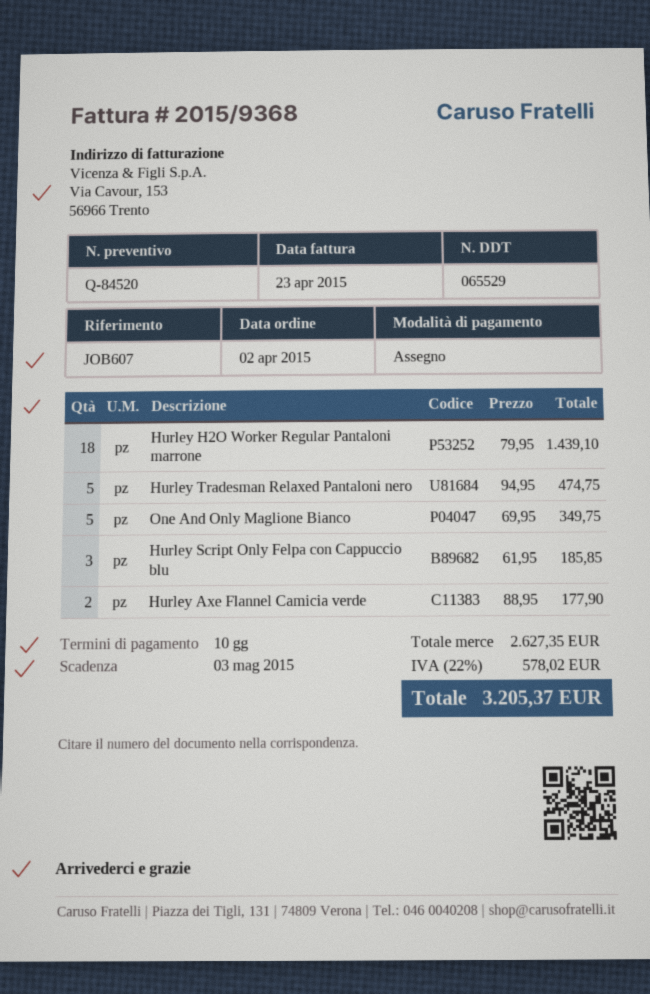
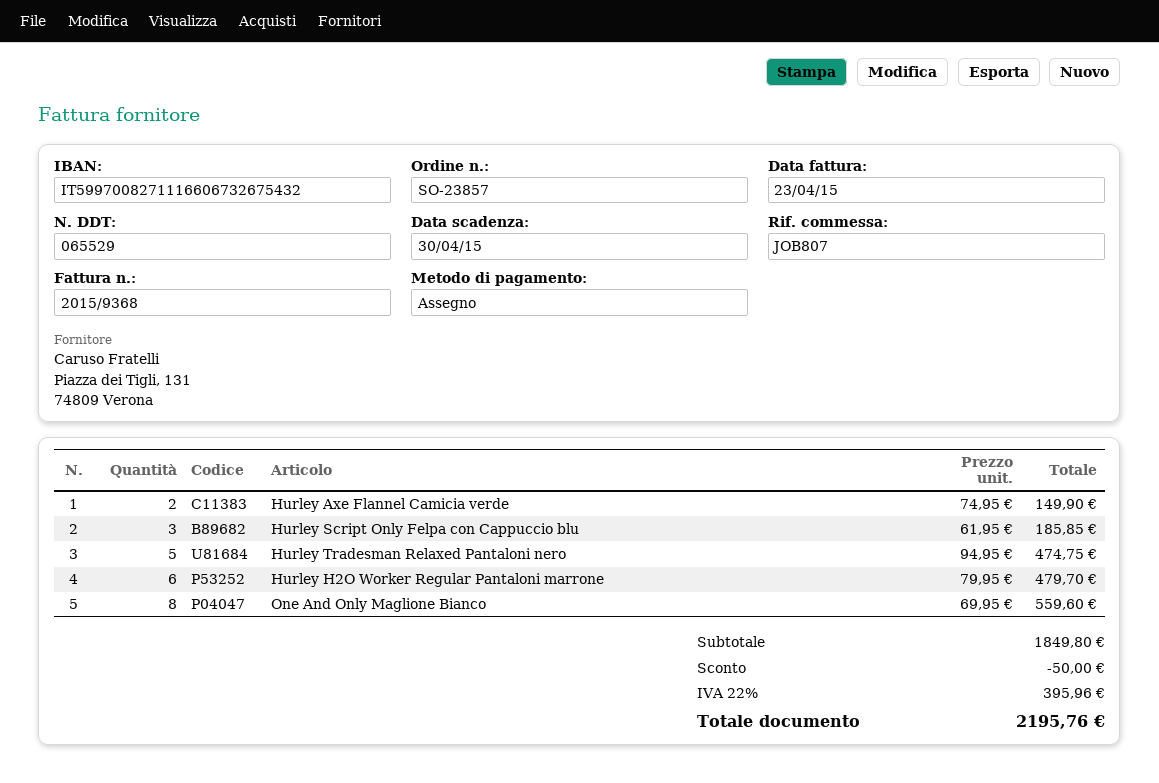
due date: 2015-05-03 -> 2015-04-30
reference: JOB607 -> JOB807
Hurley H2O Worker Regular Pantaloni marrone: 18 x 79.95 = 1439.10 -> 6 x 79.95 = 479.70
One And Only Maglione Bianco: 5 x 69.95 = 349.75 -> 8 x 69.95 = 559.60
Hurley Axe Flannel Camicia verde: 2 x 88.95 = 177.90 -> 2 x 74.95 = 149.90
subtotal: 2627.35 -> 1849.80
discount: none -> 50.00
tax: 22% = 578.02 -> 22% = 395.96
total: 3205.37 -> 2195.76

